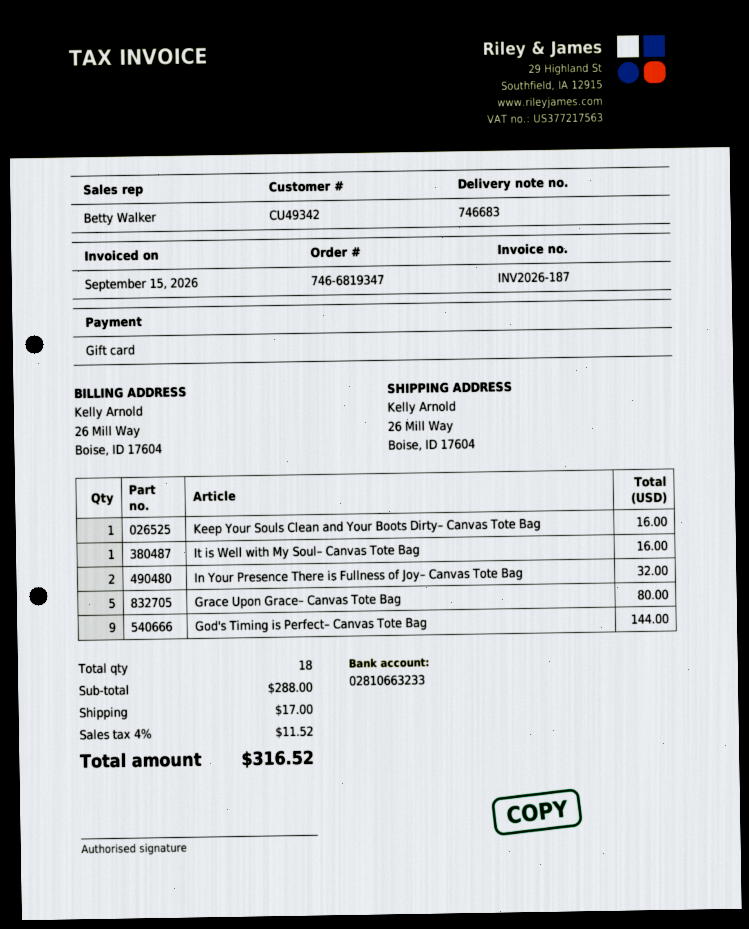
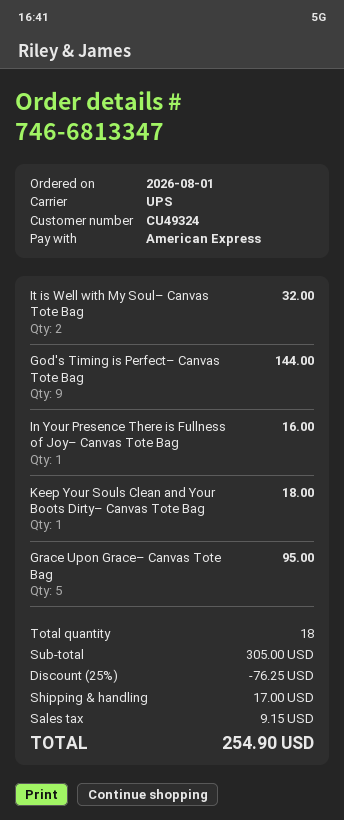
order number: 746-6819347 -> 746-6813347
customer number: CU49342 -> CU49324
payment method: gift card -> American Express
Keep Your Souls Clean and Your Boots Dirty– Canvas Tote Bag: 1 for 16.00 -> 1 for 18.00
It is Well with My Soul– Canvas Tote Bag: 1 for 16.00 -> 2 for 32.00
In Your Presence There is Fullness of Joy– Canvas Tote Bag: 2 for 32.00 -> 1 for 16.00
Grace Upon Grace– Canvas Tote Bag: 5 for 80.00 -> 5 for 95.00
subtotal: 288.00 -> 305.00
discount: none -> 25% = 76.25
tax: 11.52 -> 9.15
total: 316.52 -> 254.90

